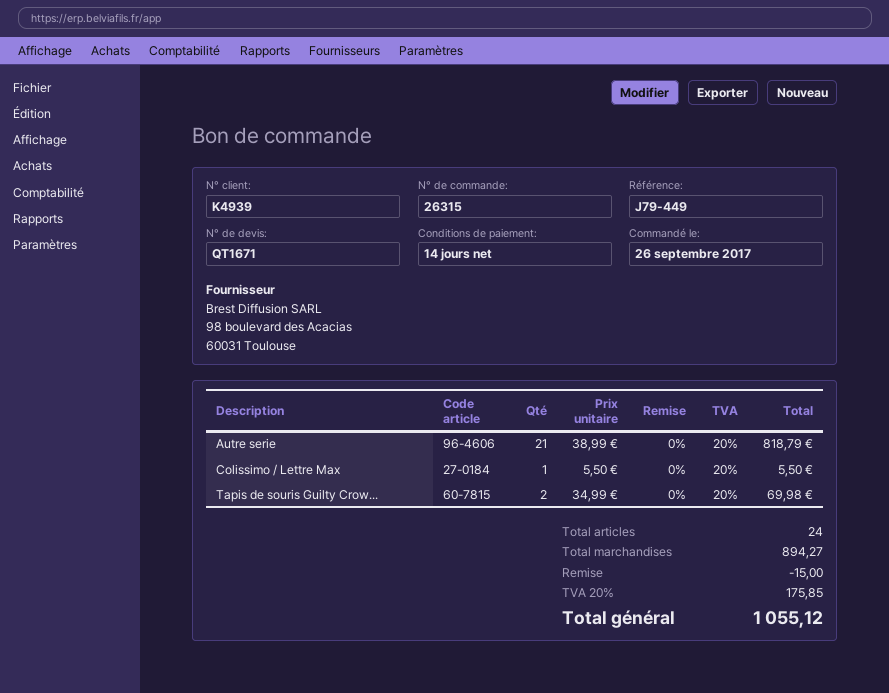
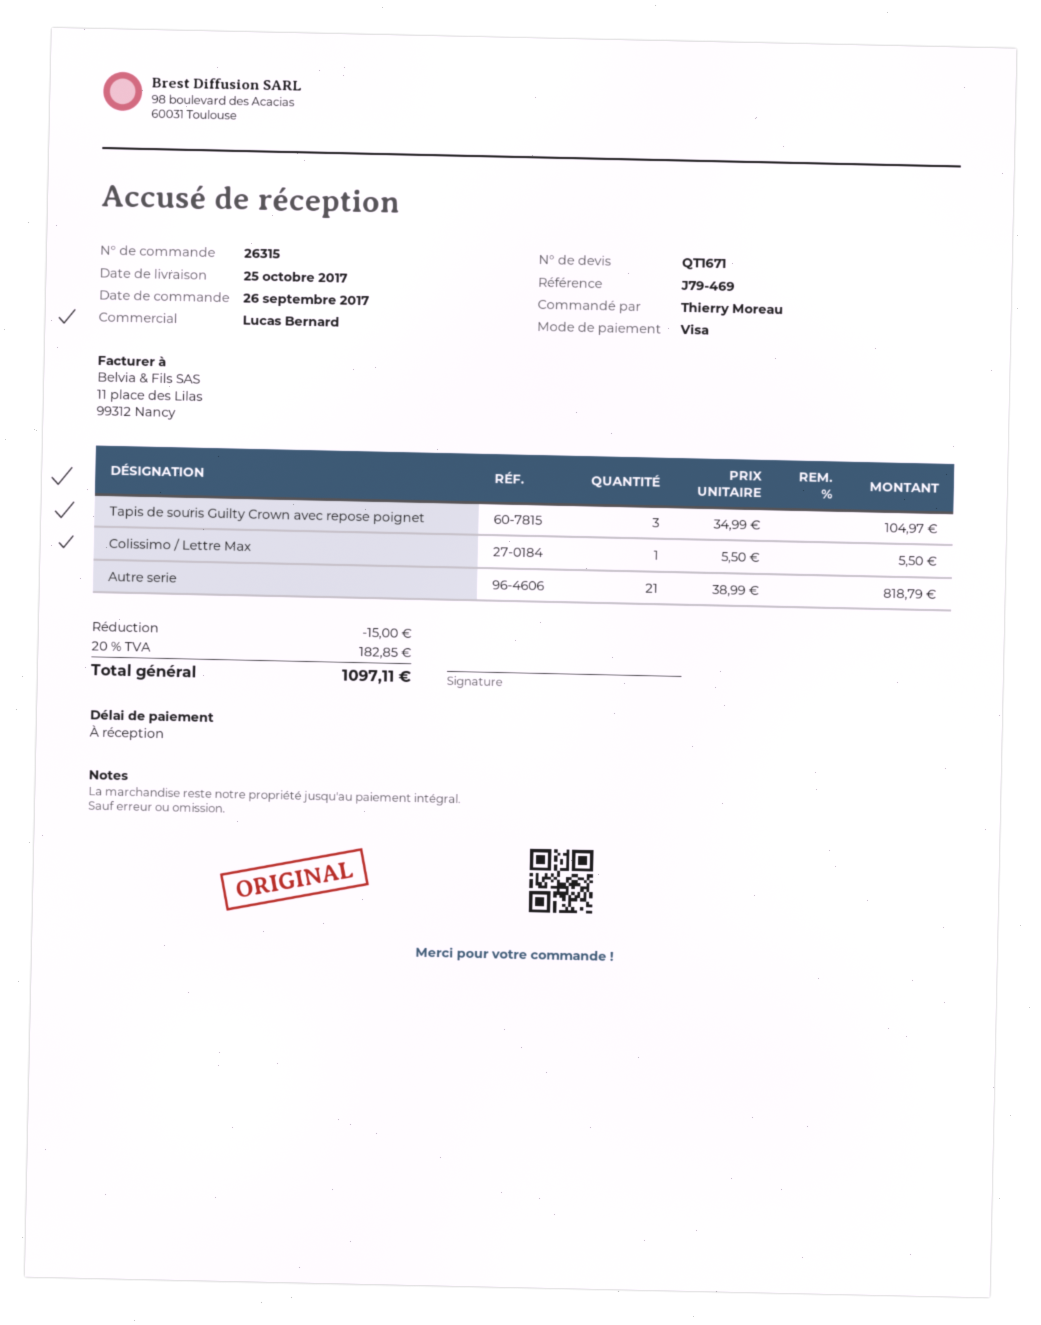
payment terms: 14 days -> on receipt
reference: J79-449 -> J79-469
Tapis de souris Guilty Crow...: 2 x 34.99 = 69.98 -> 3 x 34.99 = 104.97
tax: 20% = 175.85 -> 20% = 182.85
total: 1055.12 -> 1097.11

